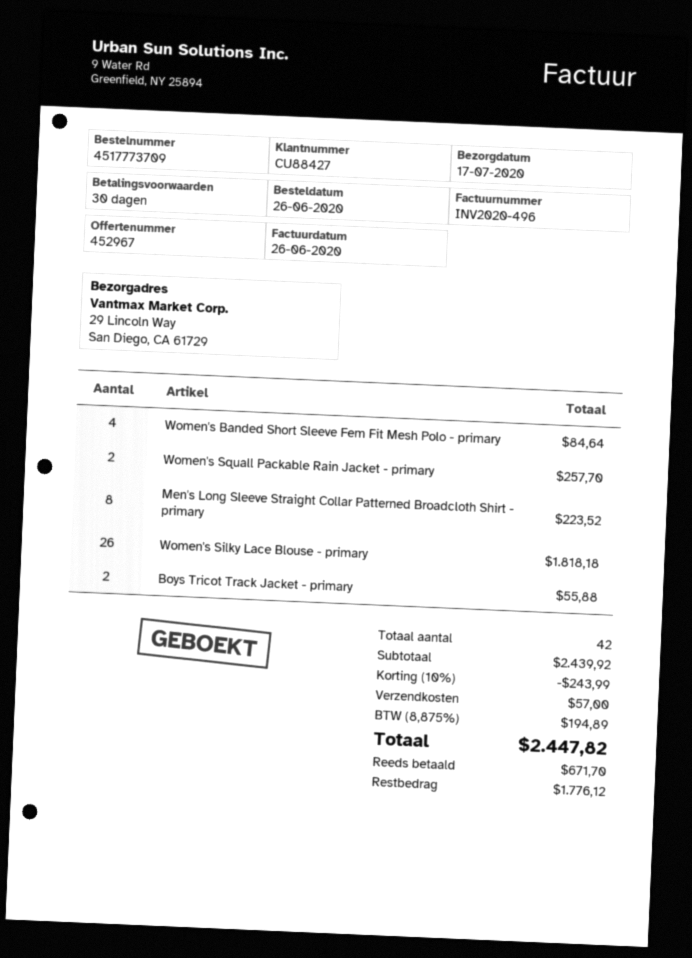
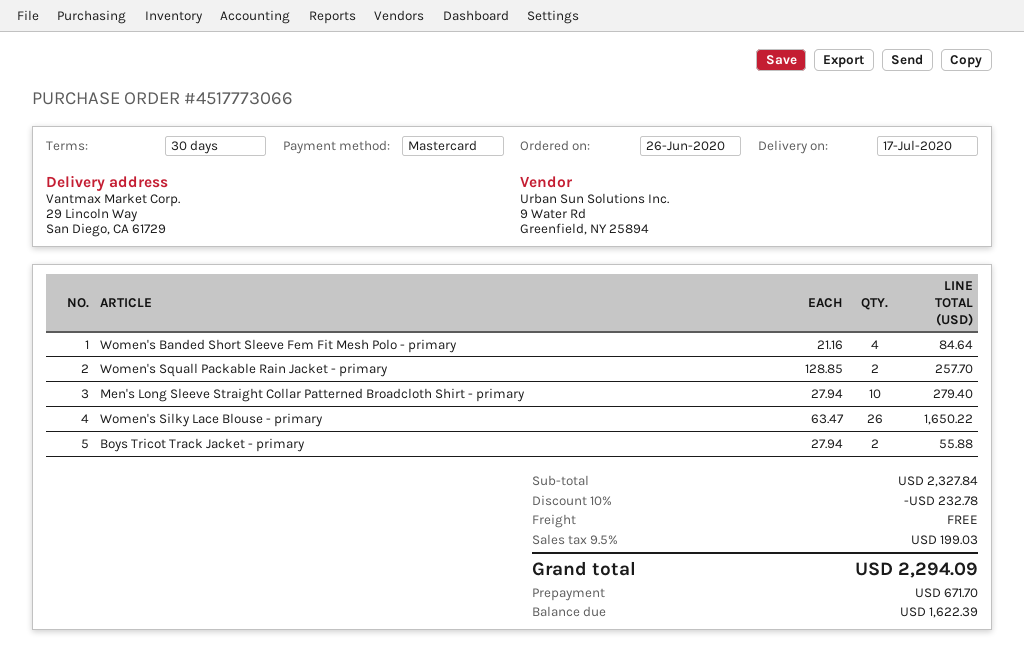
order number: 4517773709 -> 4517773066
Men's Long Sleeve Straight Collar Patterned Broadcloth Shirt - primary: 8 for 223.52 -> 10 for 279.40
Women's Silky Lace Blouse - primary: 26 for 1818.18 -> 26 for 1650.22
subtotal: 2439.92 -> 2327.84
discount: 10% = 243.99 -> 10% = 232.78
shipping: 57.00 -> 0.00
tax: 8.875% = 194.89 -> 9.5% = 199.03
total: 2447.82 -> 2294.09
balance: 1776.12 -> 1622.39

